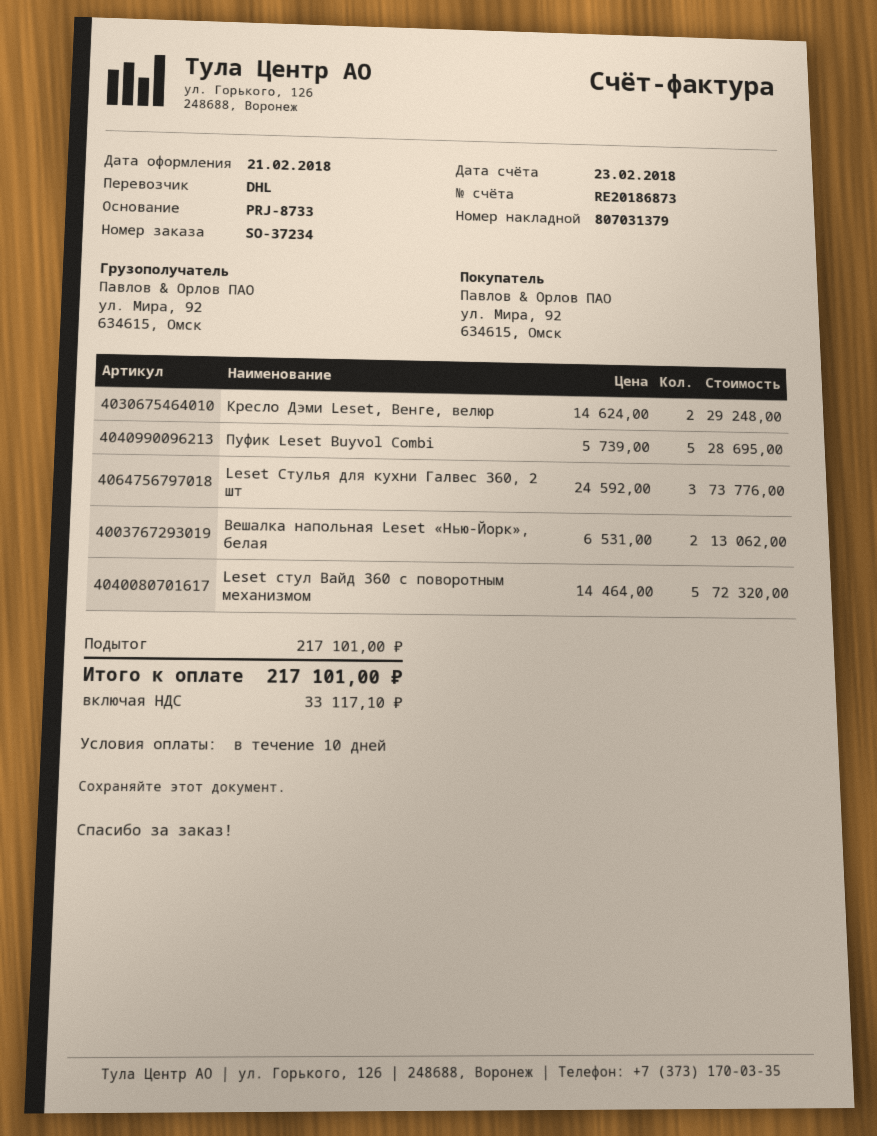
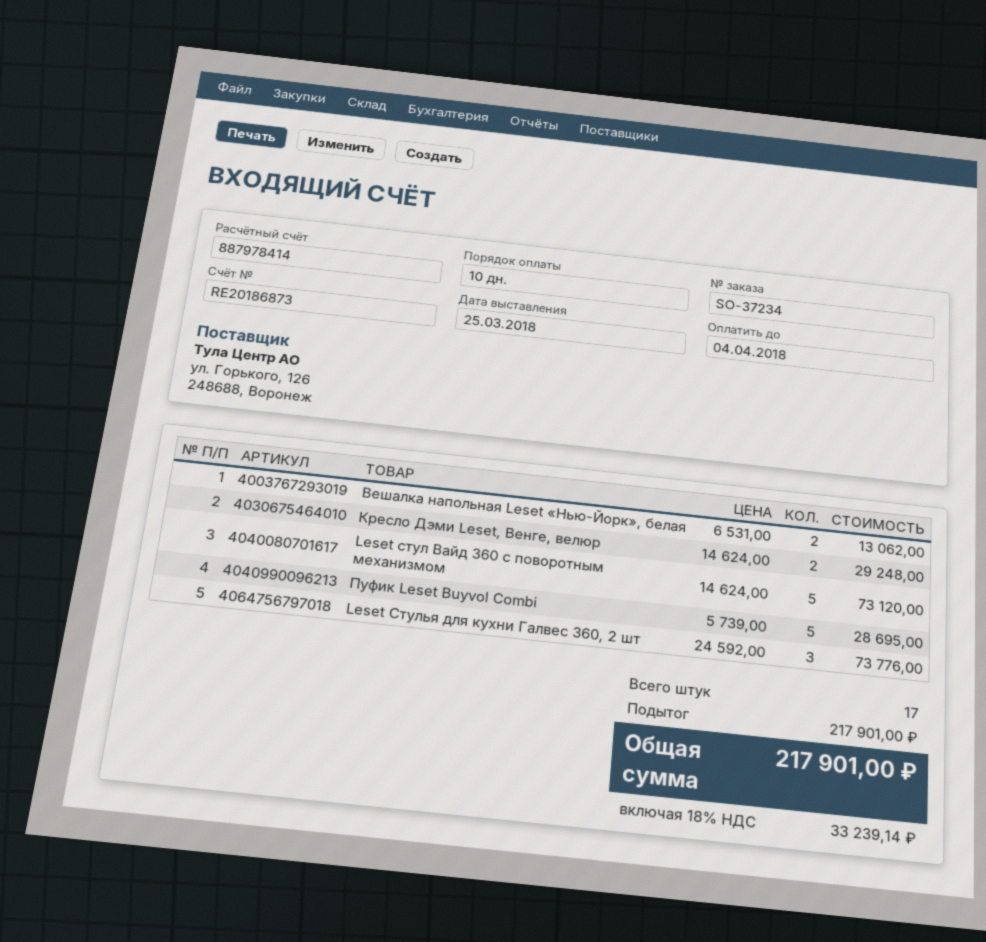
invoice date: 2018-02-23 -> 2018-03-25
Leset стул Вайд 360 с поворотным механизмом: 5 x 14464.00 = 72320.00 -> 5 x 14624.00 = 73120.00
subtotal: 217101.00 -> 217901.00
tax: 33117.10 -> 33239.14
total: 217101.00 -> 217901.00

